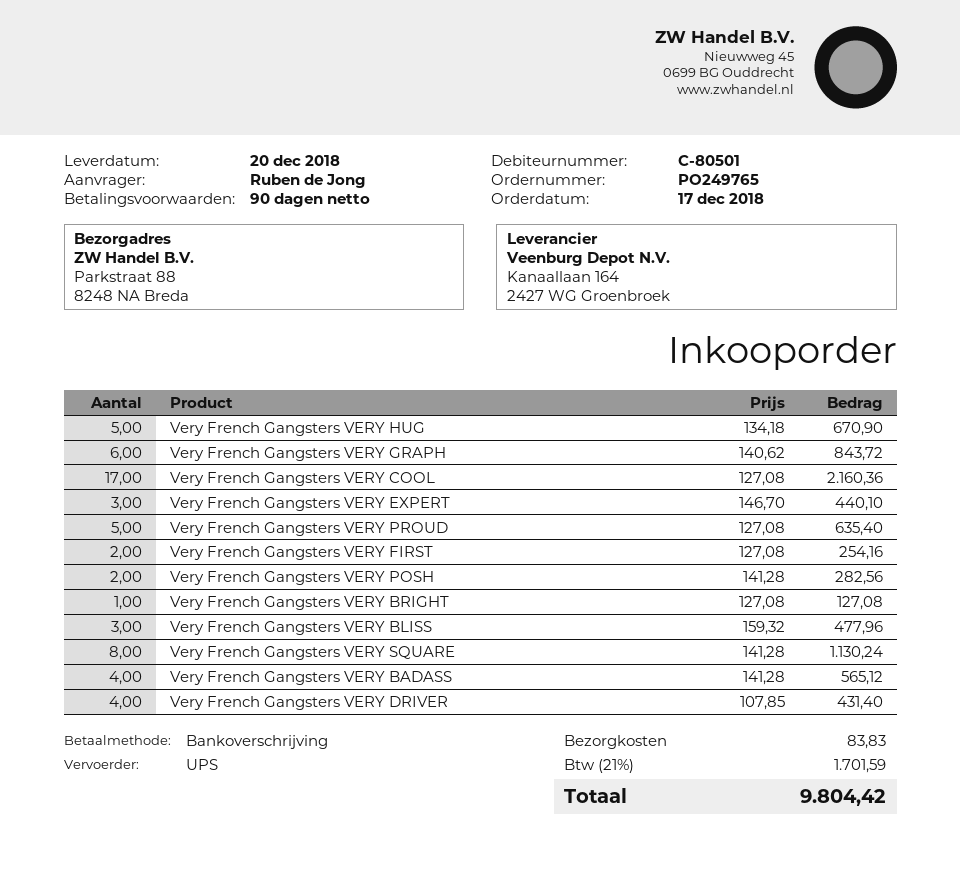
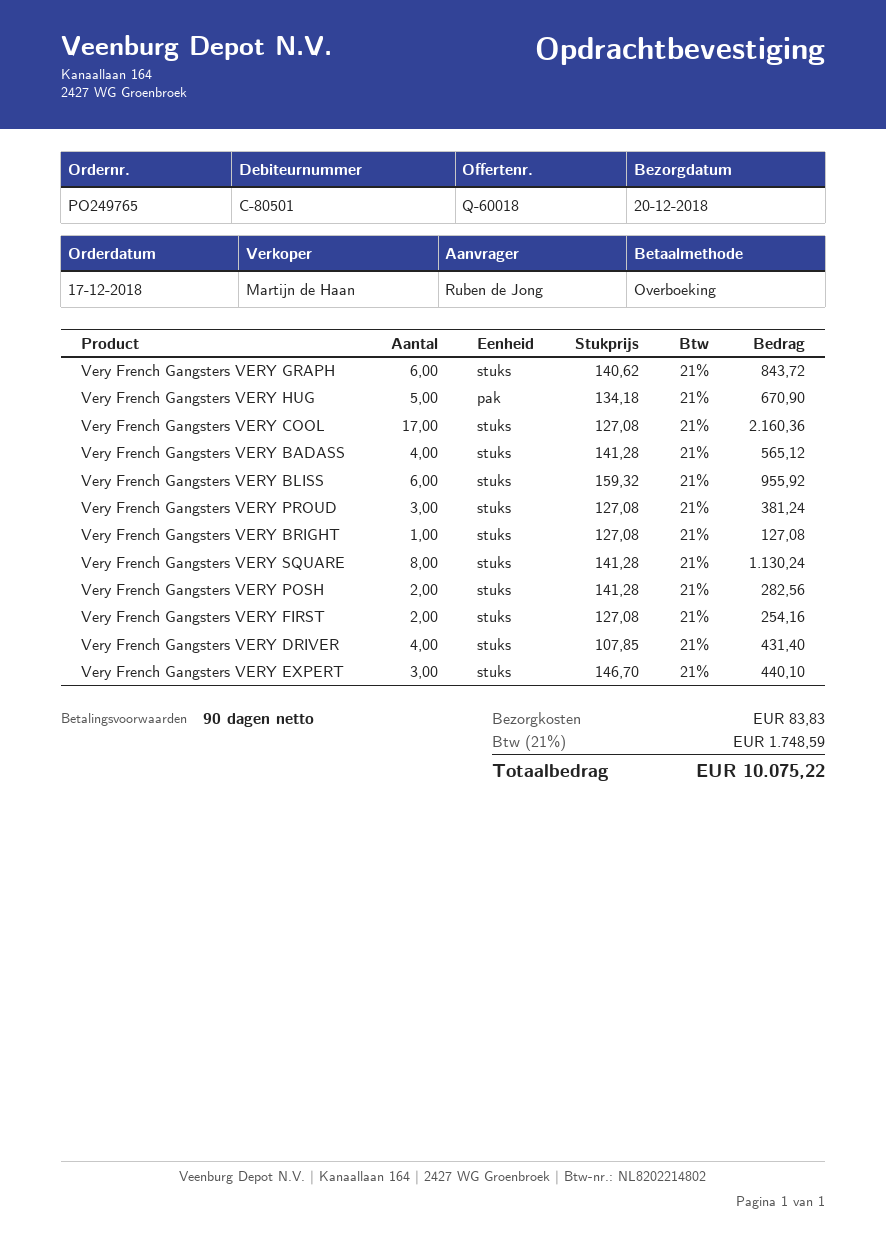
Very French Gangsters VERY PROUD: 5 x 127.08 = 635.40 -> 3 x 127.08 = 381.24
Very French Gangsters VERY BLISS: 3 x 159.32 = 477.96 -> 6 x 159.32 = 955.92
tax: 21% = 1701.59 -> 21% = 1748.59
total: 9804.42 -> 10075.22

